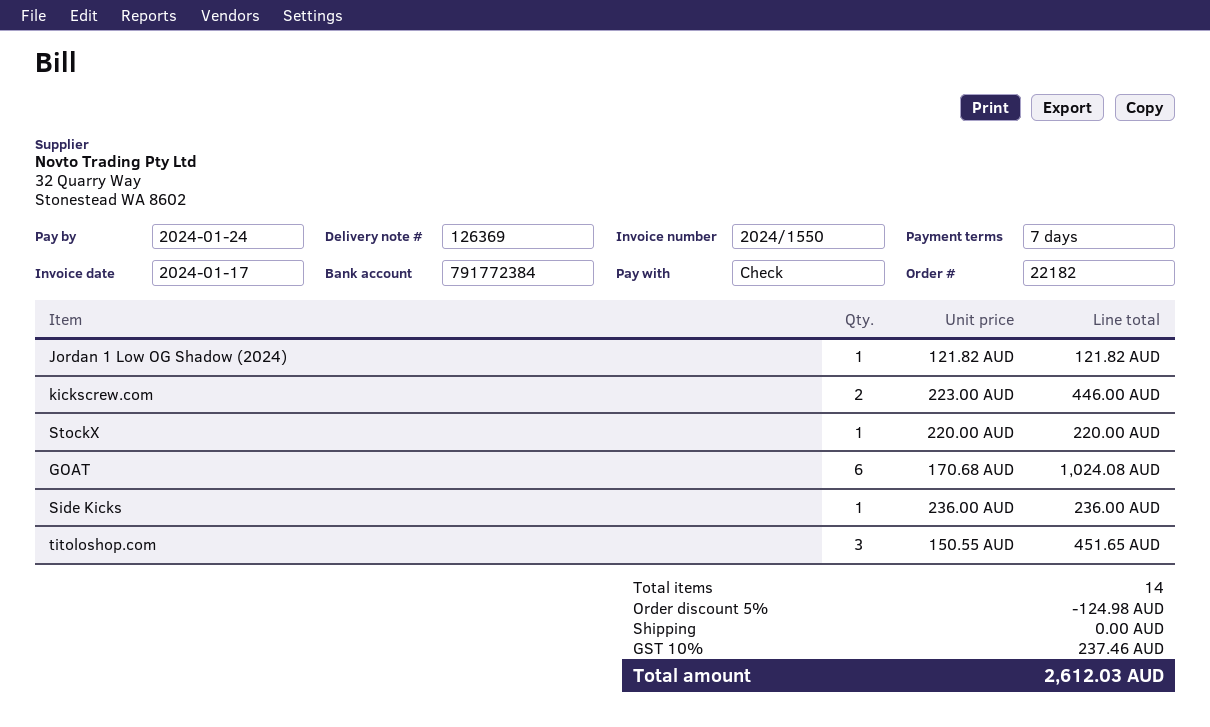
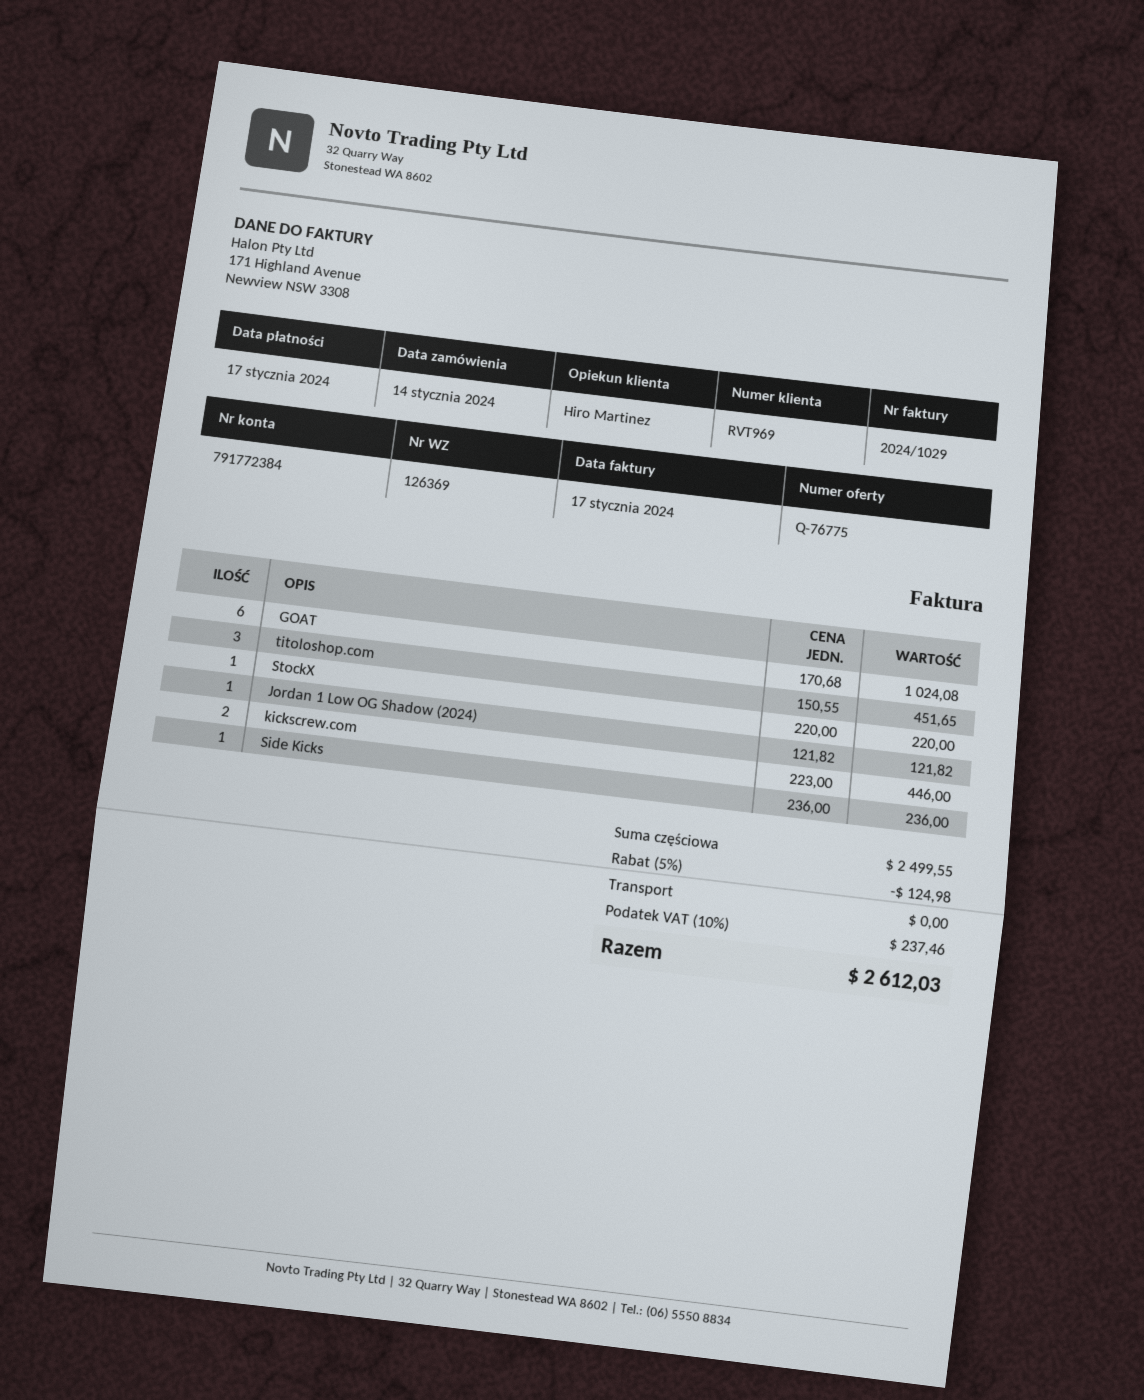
invoice number: 2024/1550 -> 2024/1029
due date: 2024-01-24 -> 2024-01-17

